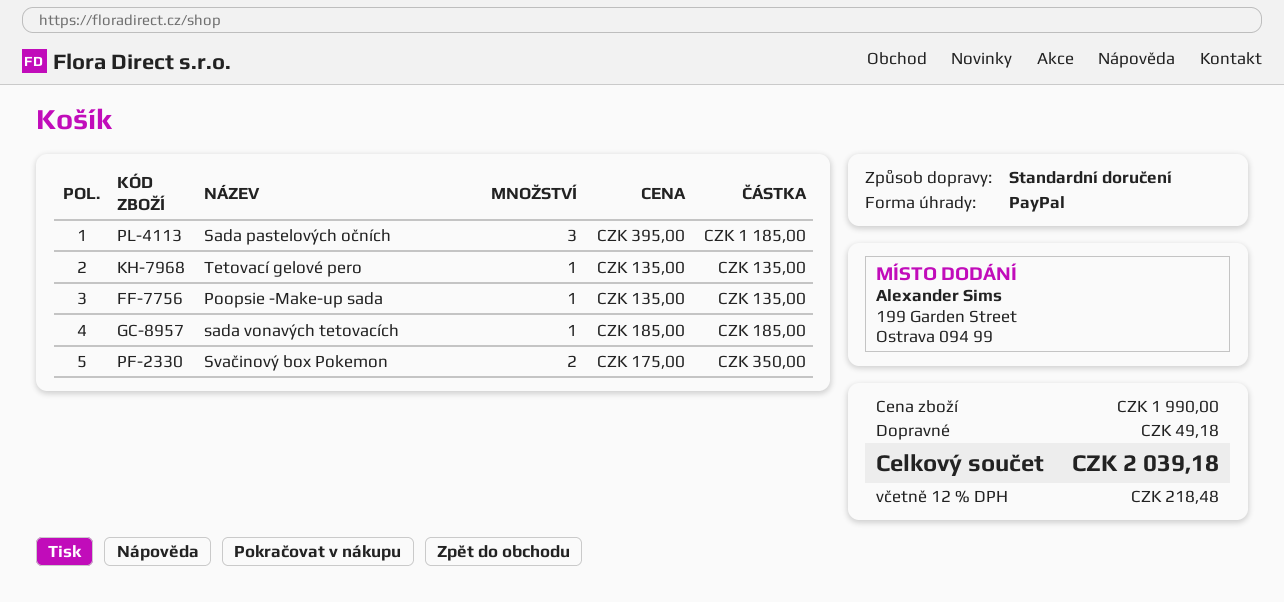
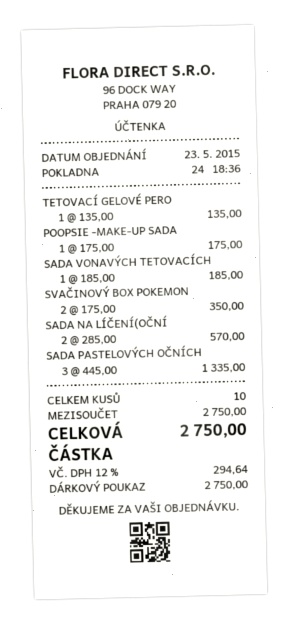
payment method: PayPal -> gift card
Sada pastelových očních: 3 x 395.00 = 1185.00 -> 3 x 445.00 = 1335.00
Poopsie -Make-up sada: 1 x 135.00 = 135.00 -> 1 x 175.00 = 175.00
SADA NA LÍČENÍ(OČNÍ: none -> 2 x 285.00 = 570.00
subtotal: 1990.00 -> 2750.00
shipping: 49.18 -> none
tax: 12% = 218.48 -> 12% = 294.64
total: 2039.18 -> 2750.00

